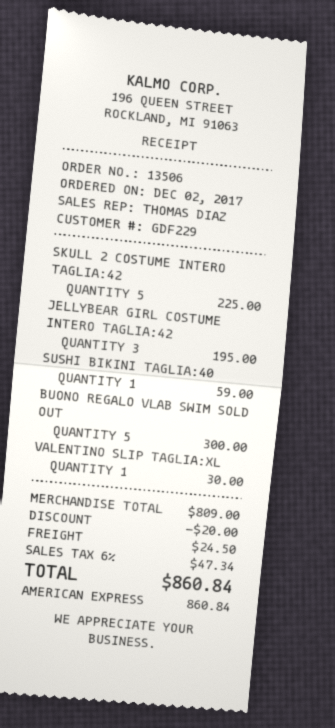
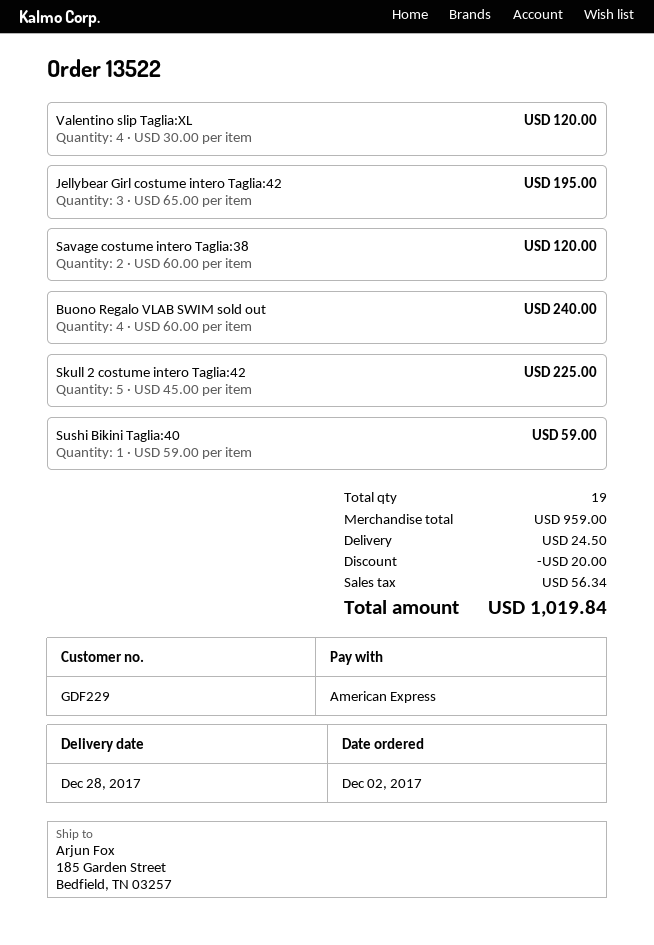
order number: 13506 -> 13522
BUONO REGALO VLAB SWIM SOLD OUT: 5 for 300.00 -> 4 for 240.00
VALENTINO SLIP TAGLIA:XL: 1 for 30.00 -> 4 for 120.00
Savage costume intero Taglia:38: none -> 2 for 120.00
subtotal: 809.00 -> 959.00
tax: 47.34 -> 56.34
total: 860.84 -> 1019.84

